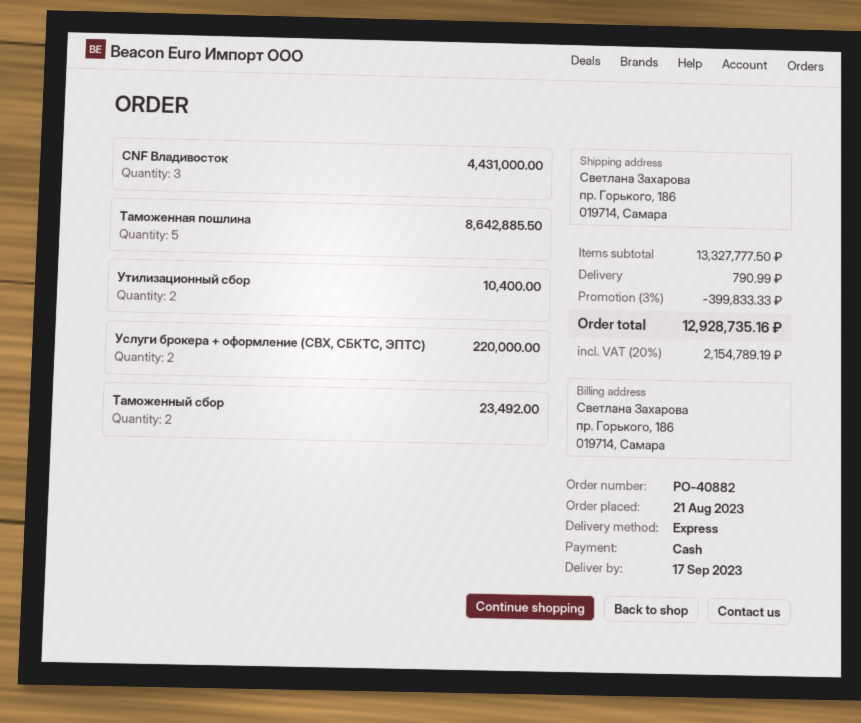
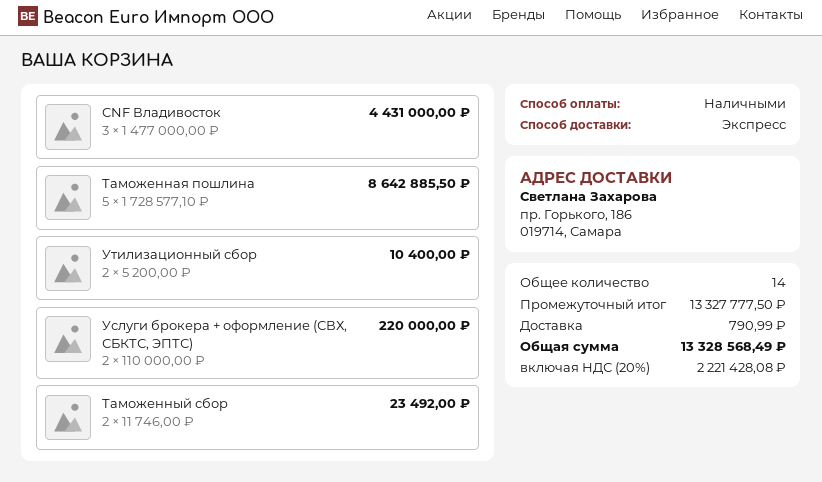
discount: 3% = 399833.33 -> none
tax: 20% = 2154789.19 -> 20% = 2221428.08
total: 12928735.16 -> 13328568.49

